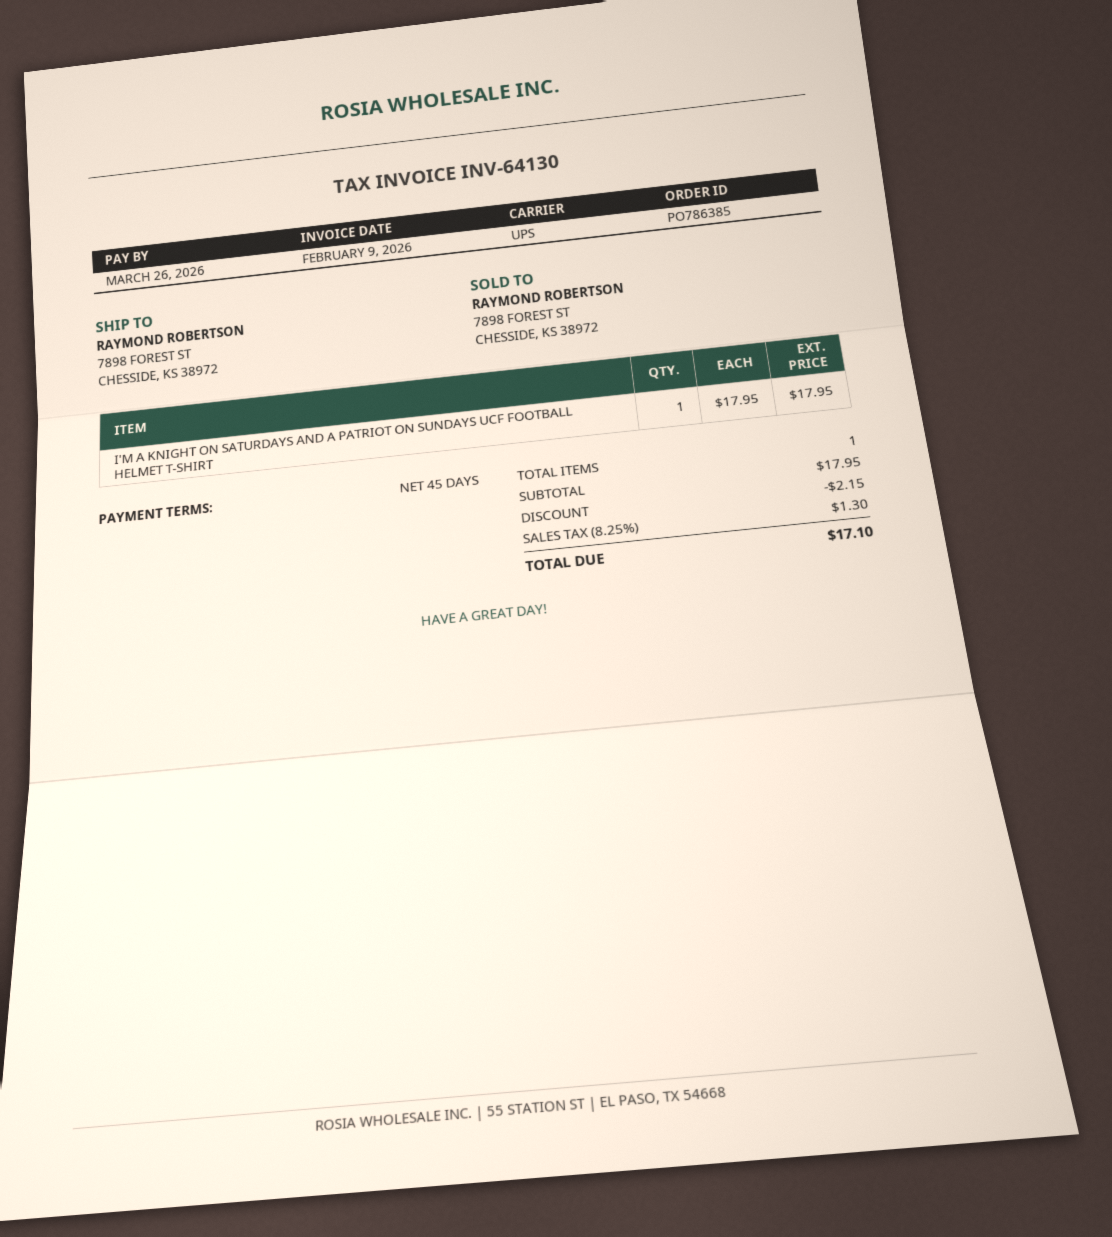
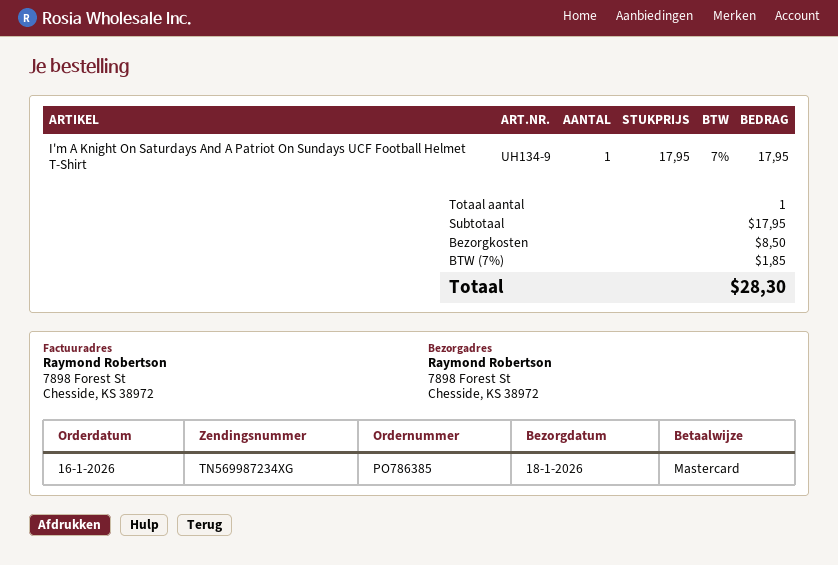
discount: 2.15 -> none
shipping: none -> 8.50
tax: 8.25% = 1.30 -> 7% = 1.85
total: 17.10 -> 28.30

